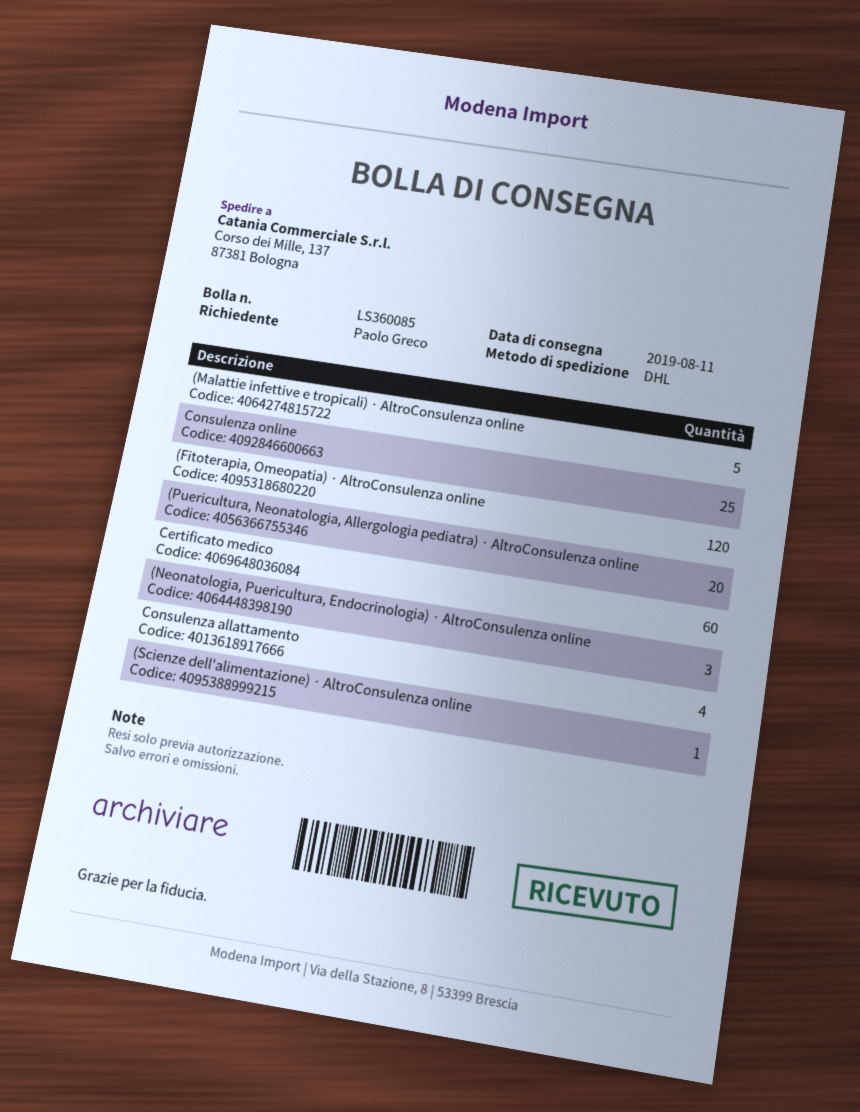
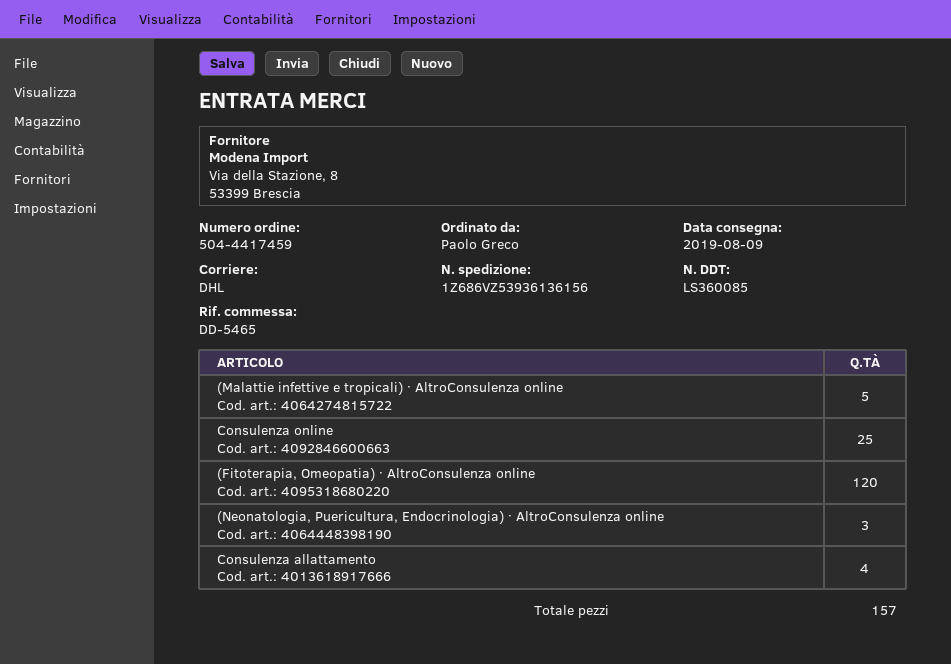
delivery date: 2019-08-11 -> 2019-08-09
(Puericultura, Neonatologia, Allergologia pediatra) · AltroConsulenza online: 20 -> none
Certificato medico: 60 -> none
(Scienze dell'alimentazione) · AltroConsulenza online: 1 -> none

